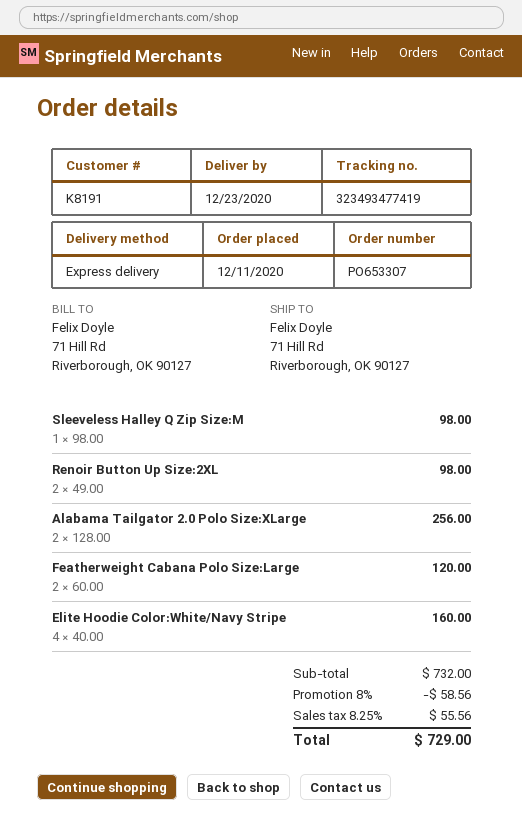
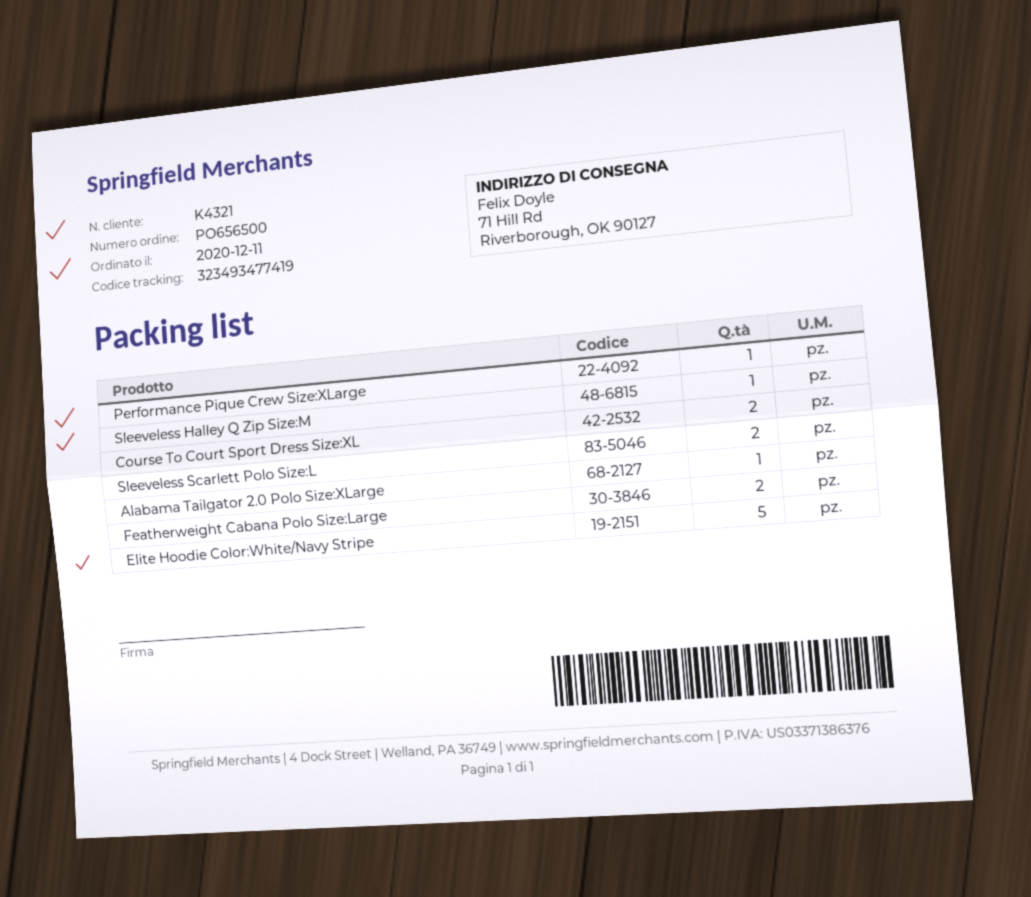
order number: PO653307 -> PO656500
customer number: K8191 -> K4321
Renoir Button Up Size:2XL: 2 -> none
Alabama Tailgator 2.0 Polo Size:XLarge: 2 -> 1
Elite Hoodie Color:White/Navy Stripe: 4 -> 5
Performance Pique Crew Size:XLarge: none -> 1
Course To Court Sport Dress Size:XL: none -> 2
Sleeveless Scarlett Polo Size:L: none -> 2

